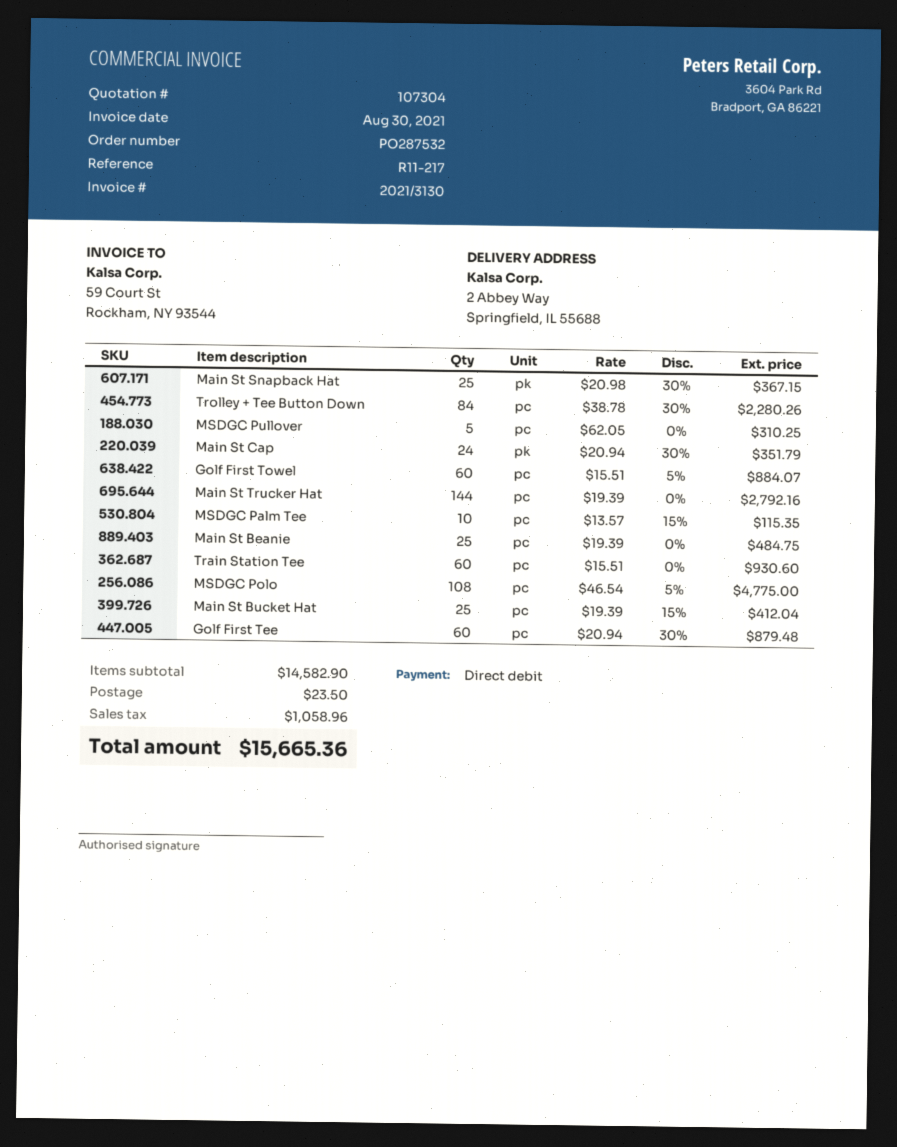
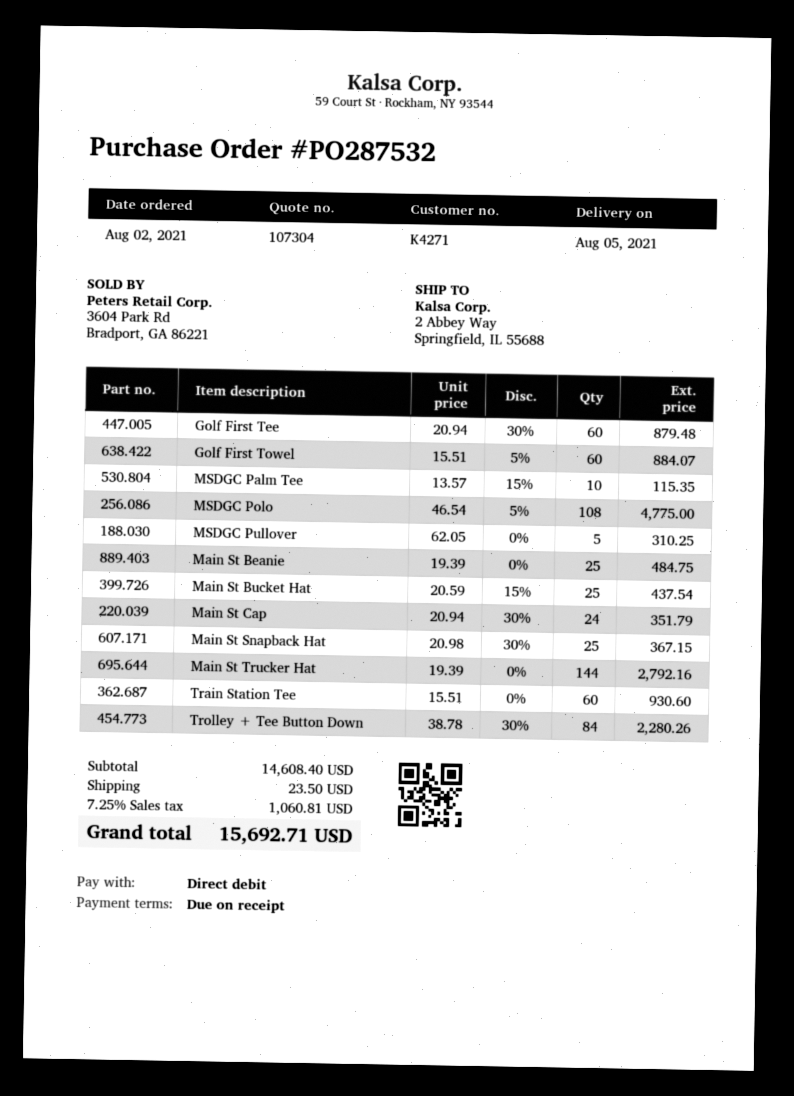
Main St Bucket Hat: 25 x 19.39 - 15% = 412.04 -> 25 x 20.59 - 15% = 437.54
subtotal: 14582.90 -> 14608.40
tax: 1058.96 -> 1060.81
total: 15665.36 -> 15692.71

